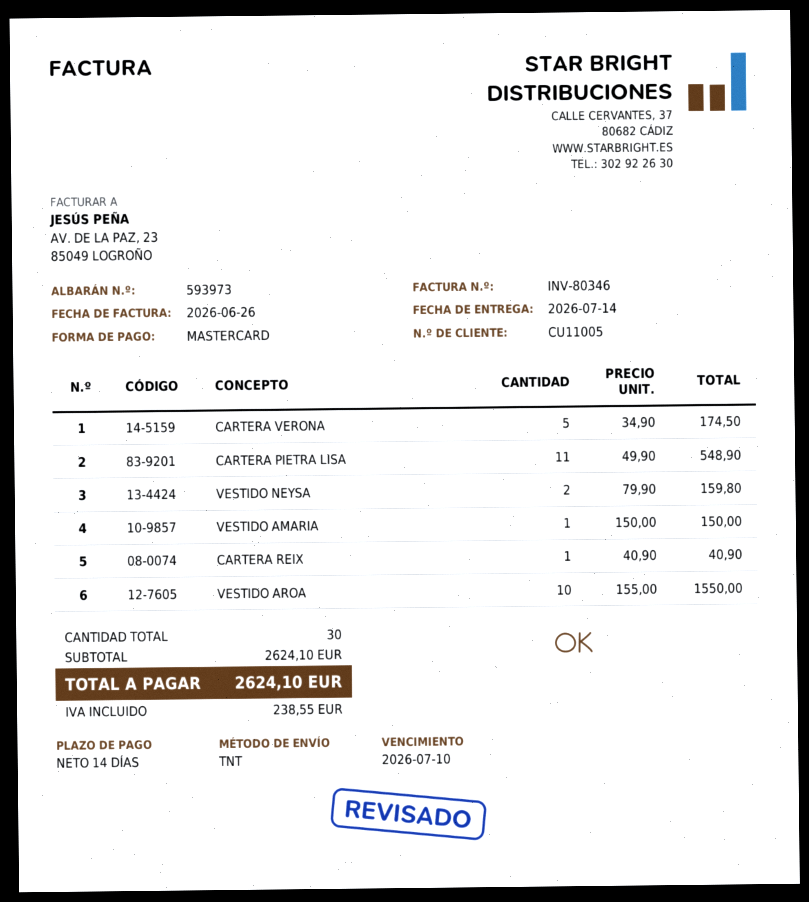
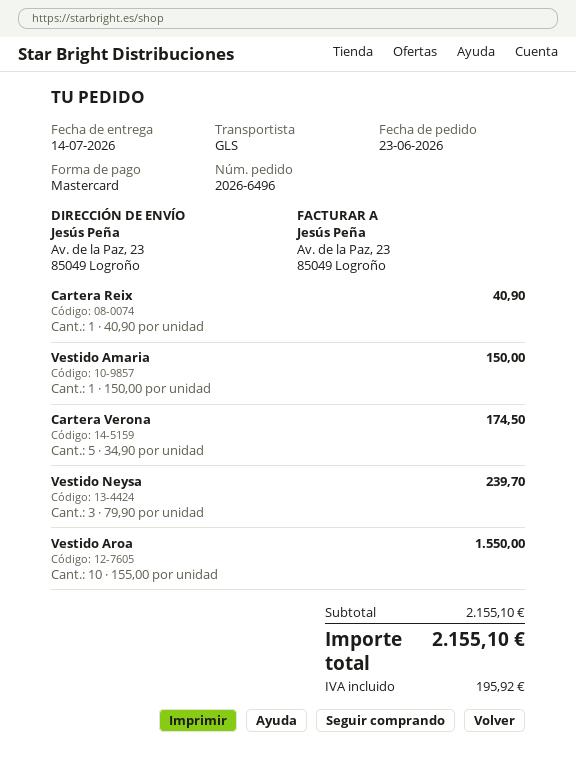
shipping method: TNT -> GLS
CARTERA PIETRA LISA: 11 x 49.90 = 548.90 -> none
VESTIDO NEYSA: 2 x 79.90 = 159.80 -> 3 x 79.90 = 239.70
subtotal: 2624.10 -> 2155.10
tax: 238.55 -> 195.92
total: 2624.10 -> 2155.10

